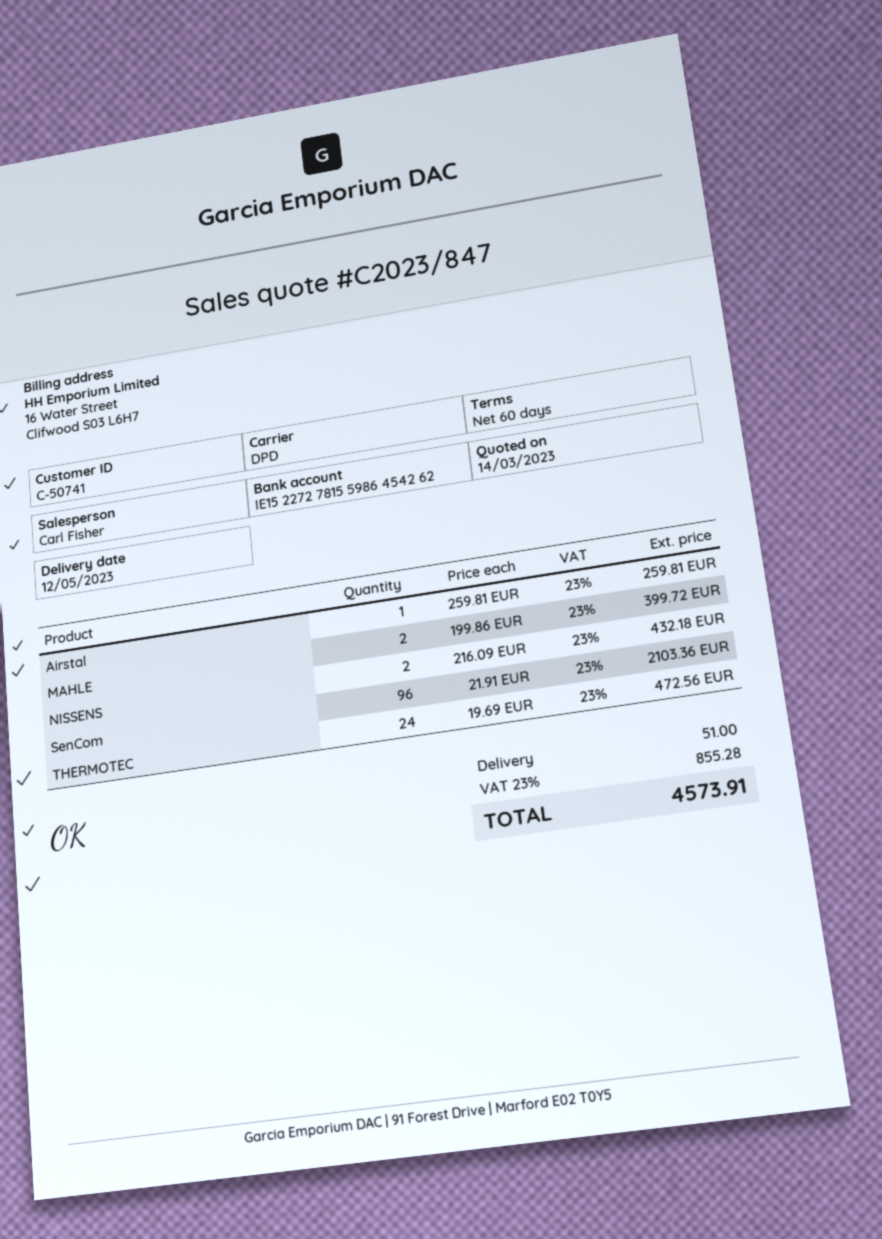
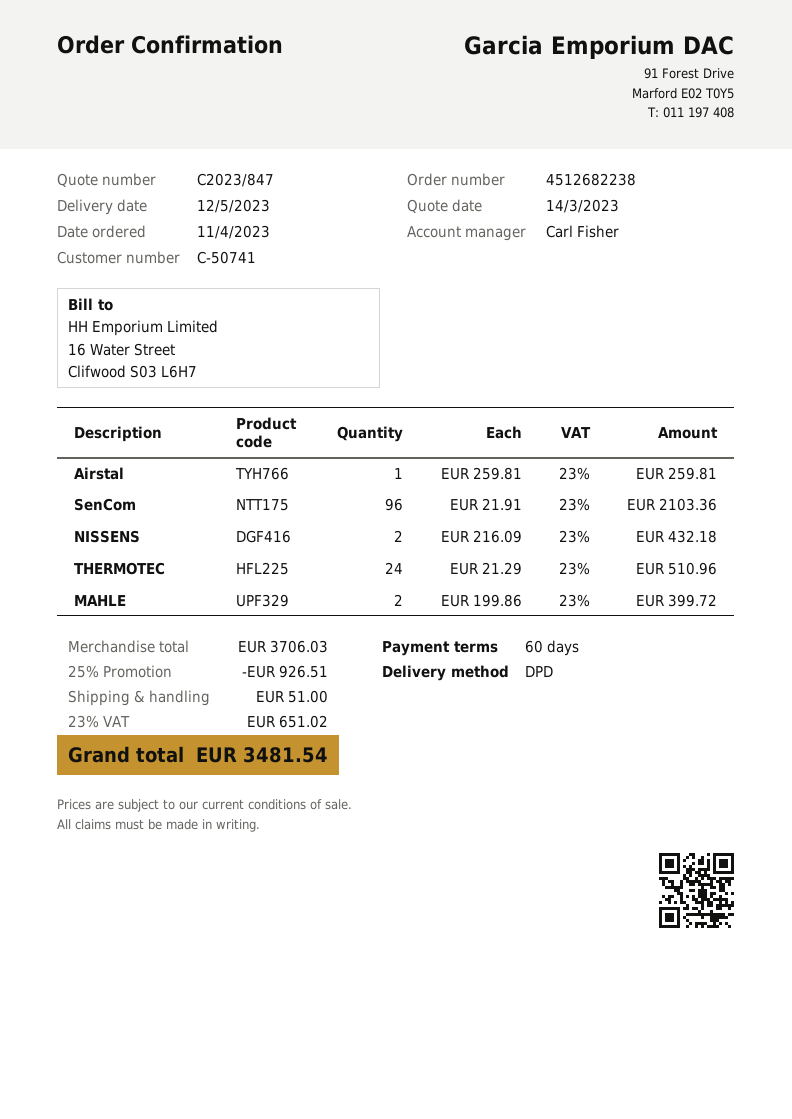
THERMOTEC: 24 x 19.69 = 472.56 -> 24 x 21.29 = 510.96
discount: none -> 25% = 926.51
tax: 23% = 855.28 -> 23% = 651.02
total: 4573.91 -> 3481.54

